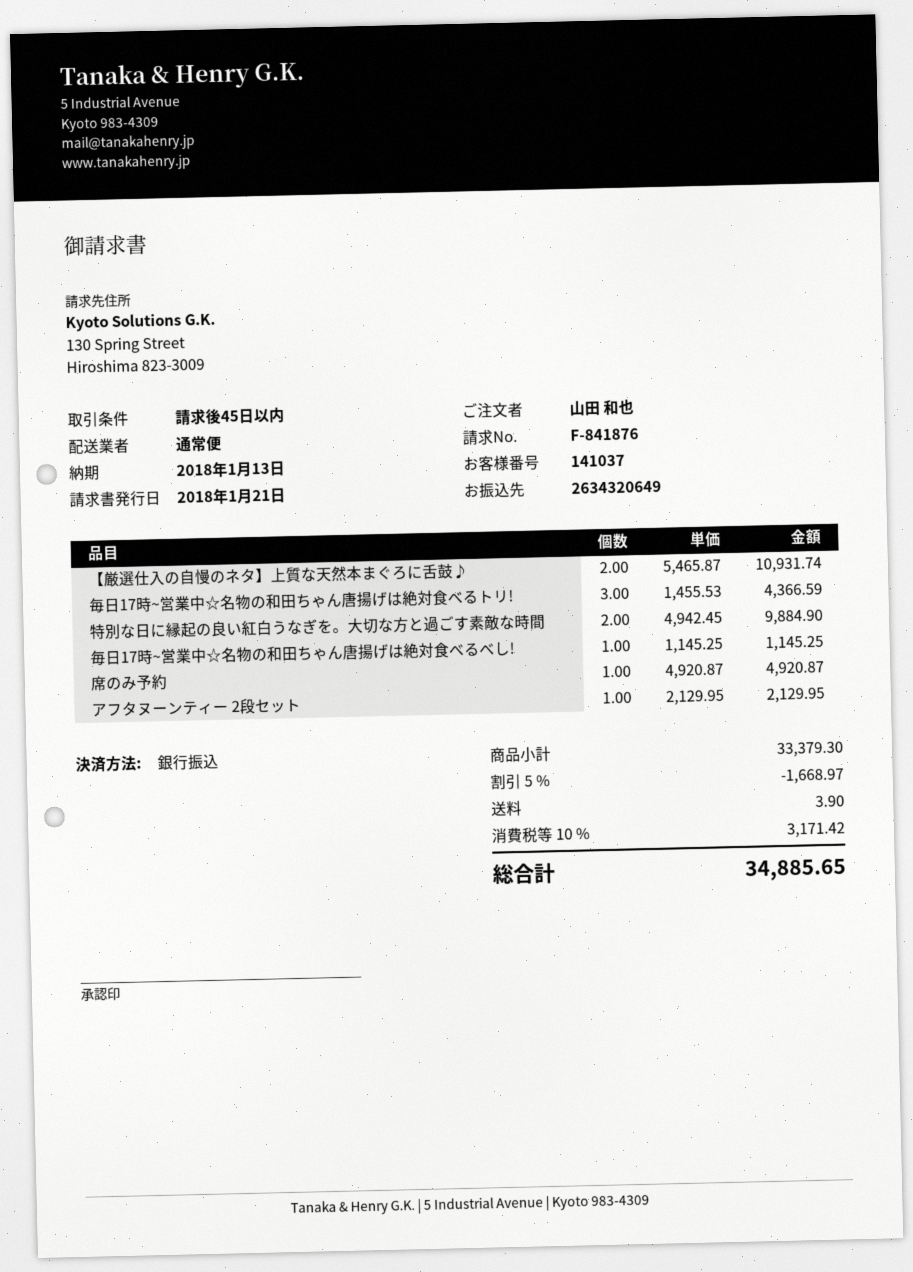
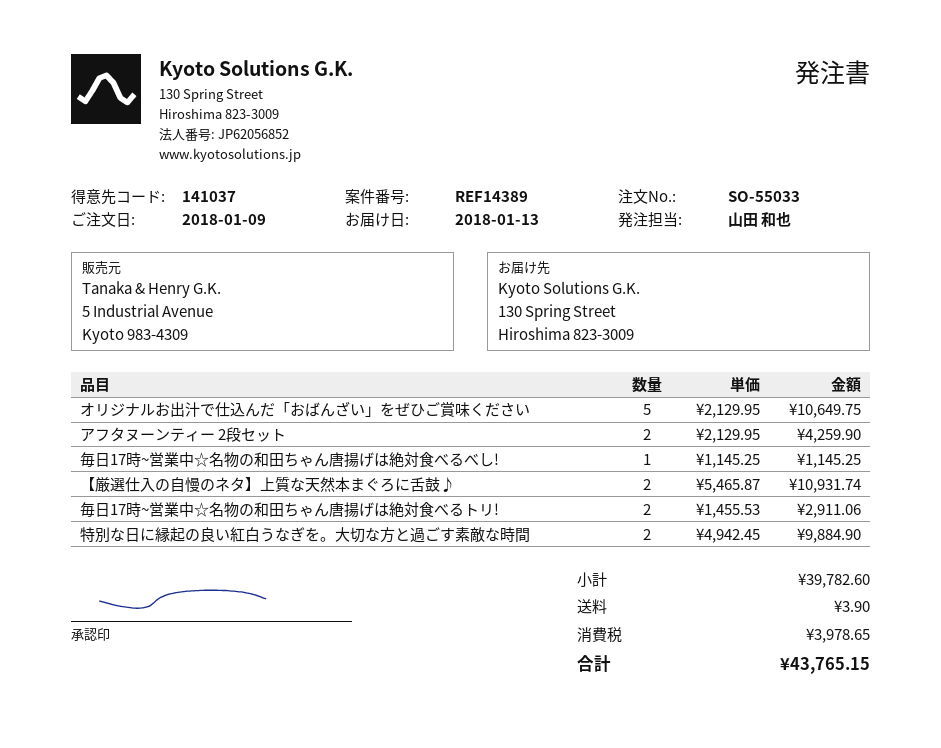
毎日17時~営業中☆名物の和田ちゃん唐揚げは絶対食べるトリ!: 3 x 1455.53 = 4366.59 -> 2 x 1455.53 = 2911.06
席のみ予約: 1 x 4920.87 = 4920.87 -> none
アフタヌーンティー 2段セット: 1 x 2129.95 = 2129.95 -> 2 x 2129.95 = 4259.90
オリジナルお出汁で仕込んだ「おばんざい」をぜひご賞味ください: none -> 5 x 2129.95 = 10649.75
subtotal: 33379.30 -> 39782.60
discount: 5% = 1668.97 -> none
tax: 3171.42 -> 3978.65
total: 34885.65 -> 43765.15

